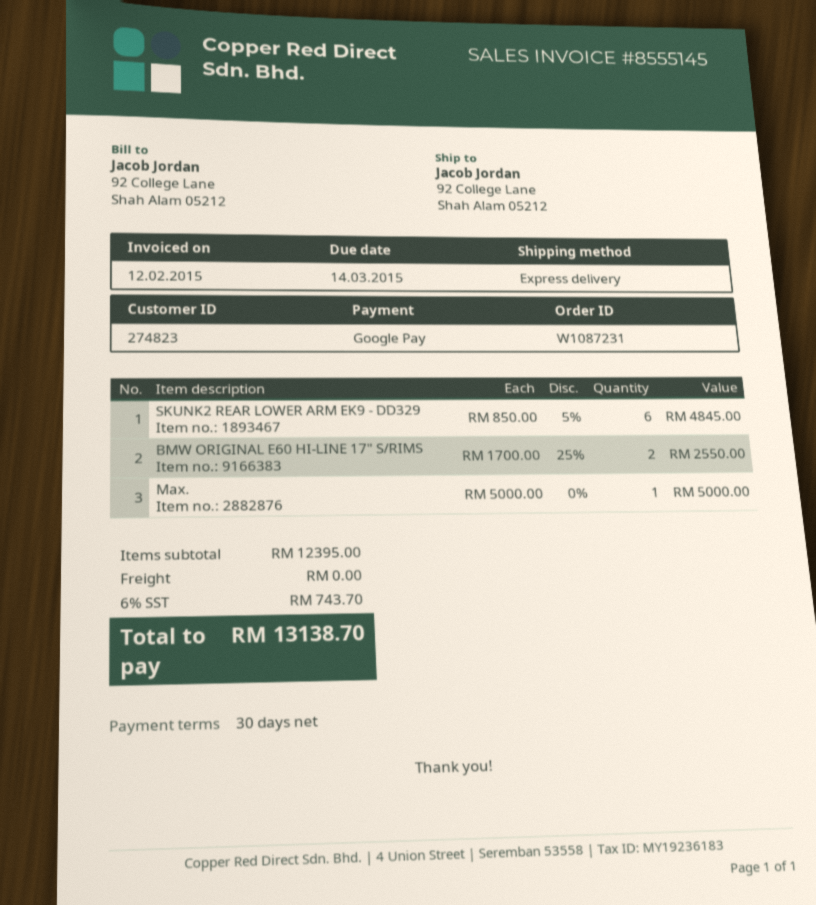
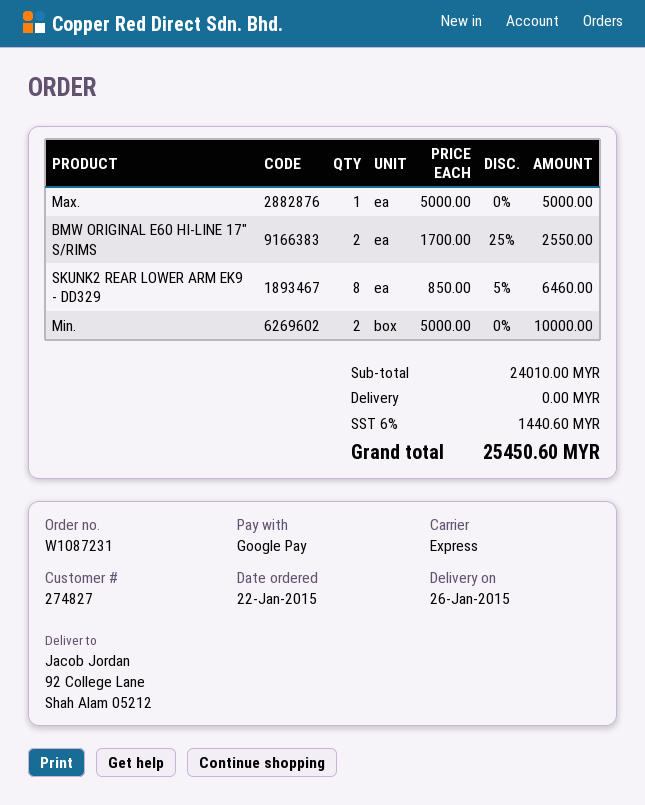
customer number: 274823 -> 274827
SKUNK2 REAR LOWER ARM EK9 - DD329: 6 x 850.00 - 5% = 4845.00 -> 8 x 850.00 - 5% = 6460.00
Min.: none -> 2 x 5000.00 = 10000.00
subtotal: 12395.00 -> 24010.00
tax: 6% = 743.70 -> 6% = 1440.60
total: 13138.70 -> 25450.60

